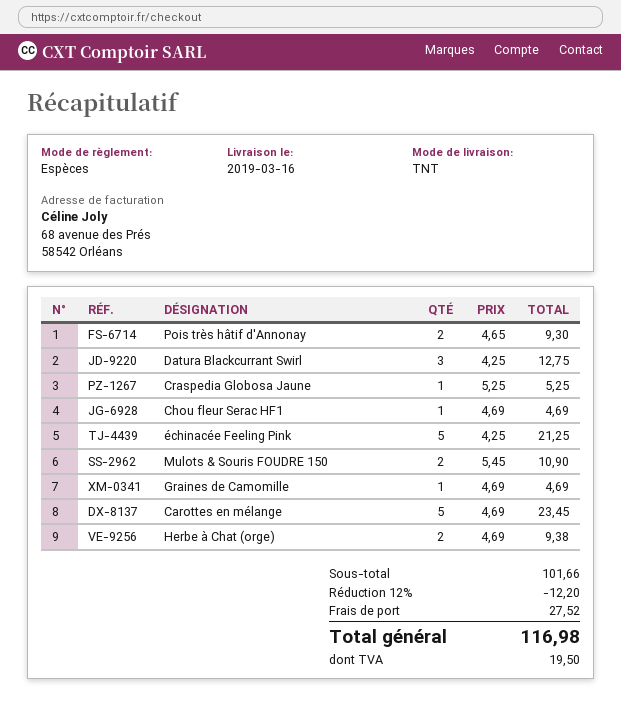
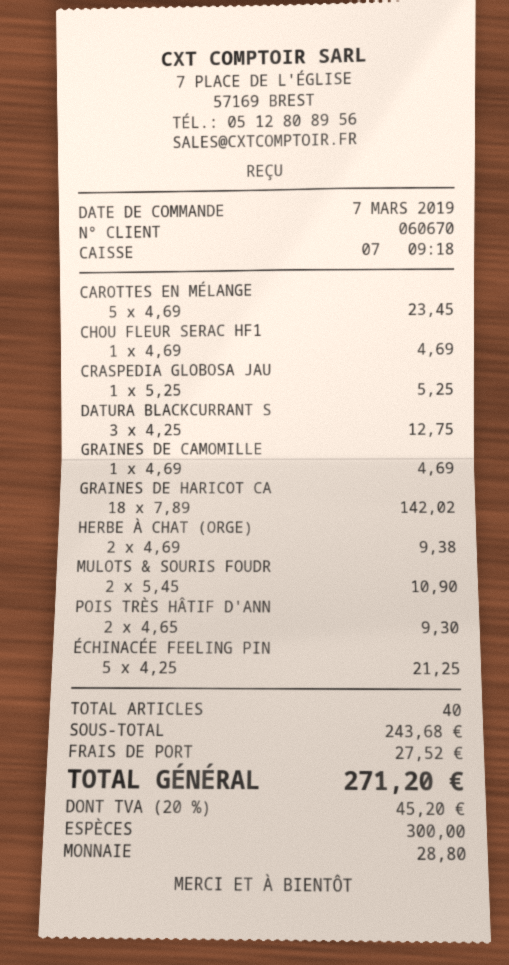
GRAINES DE HARICOT CA: none -> 18 x 7.89 = 142.02
subtotal: 101.66 -> 243.68
discount: 12% = 12.20 -> none
tax: 19.50 -> 45.20
total: 116.98 -> 271.20

